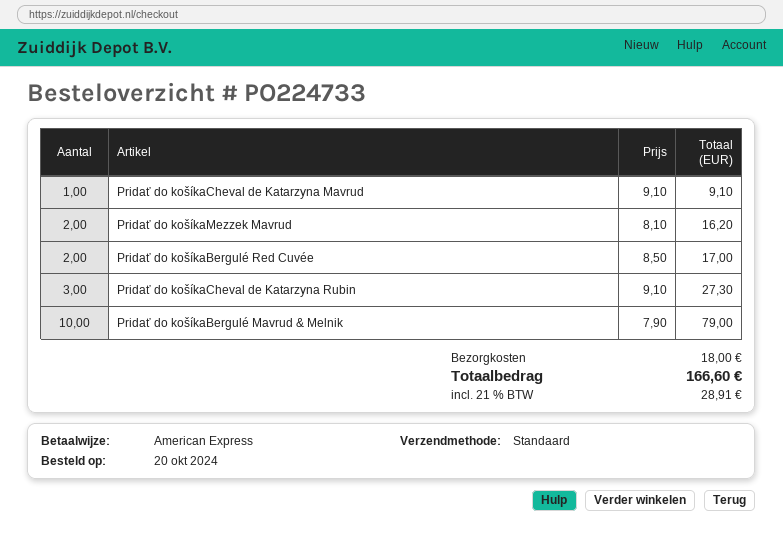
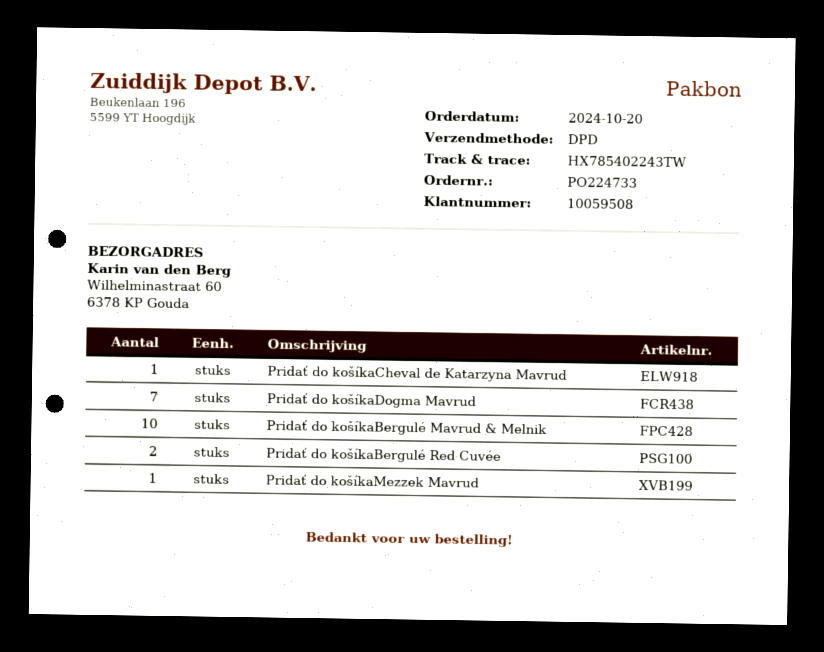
shipping method: standard -> DPD
Pridať do košíkaMezzek Mavrud: 2 -> 1
Pridať do košíkaCheval de Katarzyna Rubin: 3 -> none
Pridať do košíkaDogma Mavrud: none -> 7

